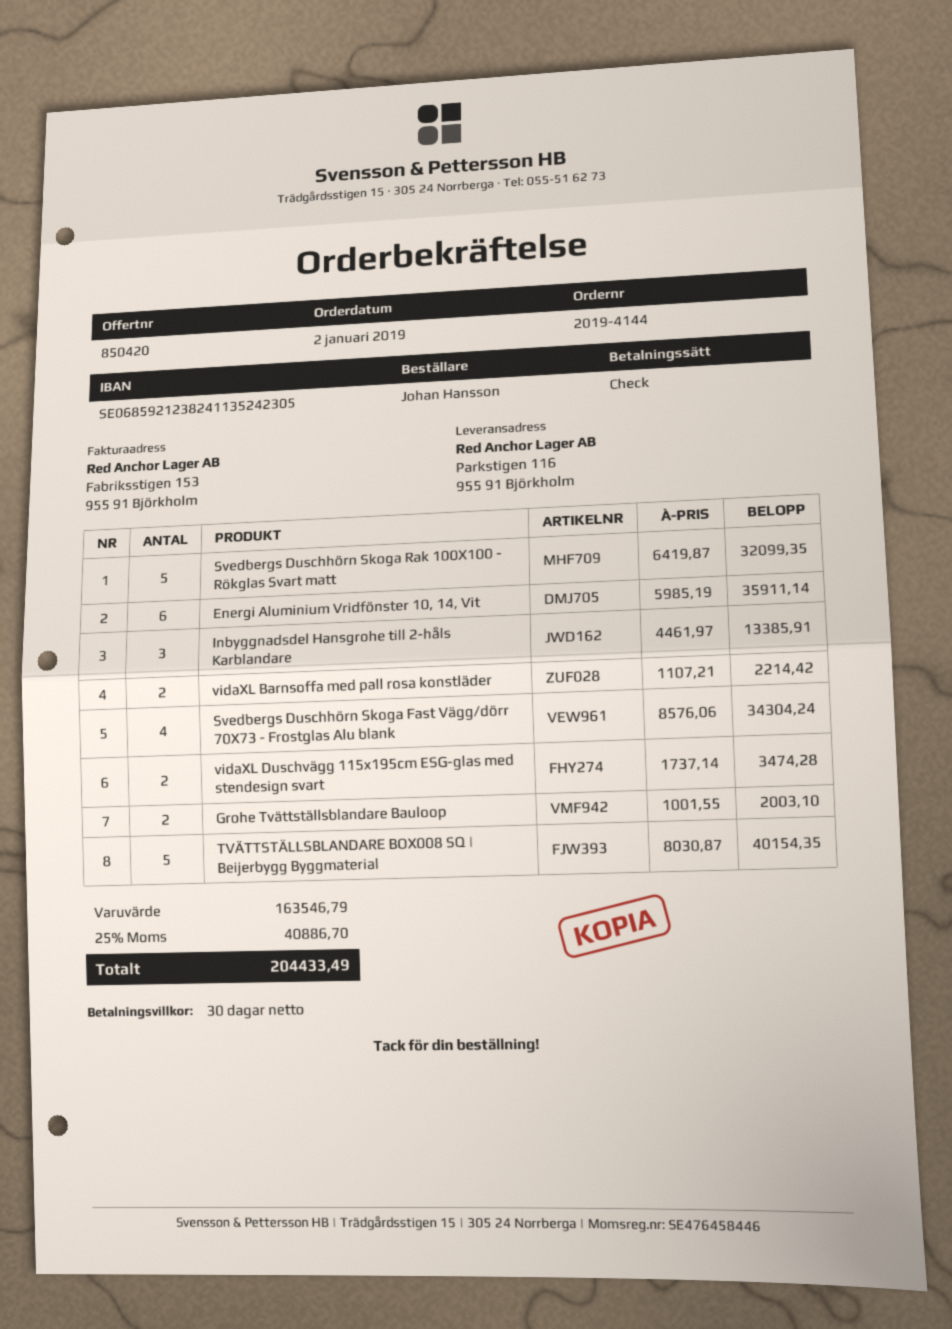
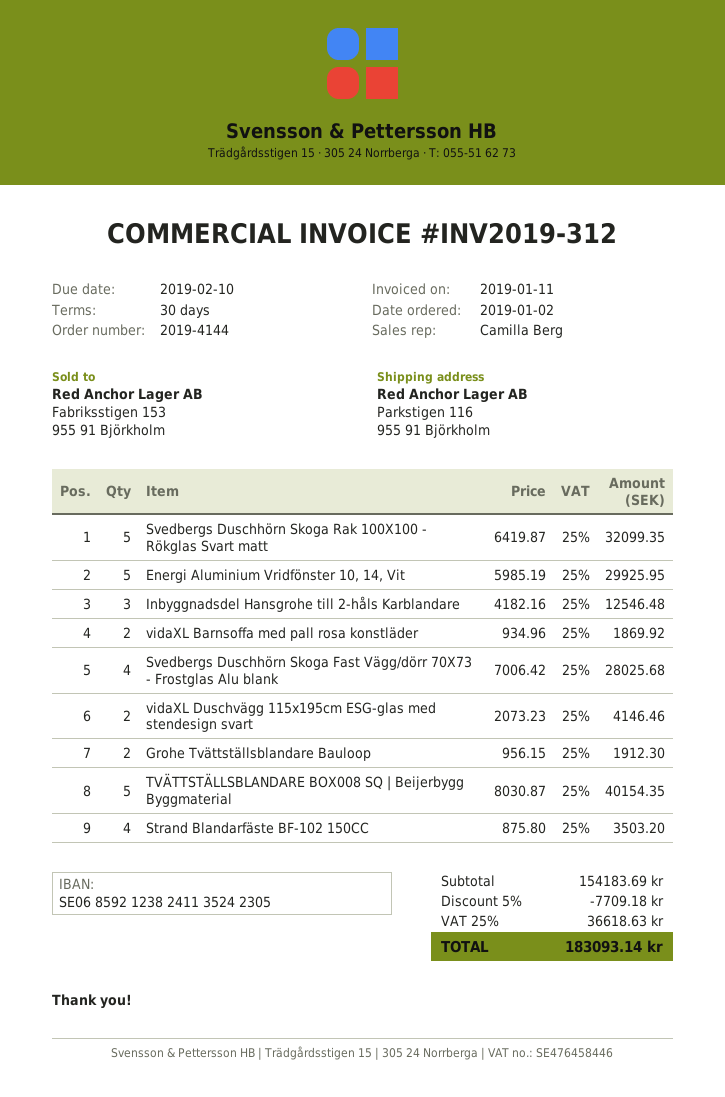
Energi Aluminium Vridfönster 10, 14, Vit: 6 x 5985.19 = 35911.14 -> 5 x 5985.19 = 29925.95
Inbyggnadsdel Hansgrohe till 2-håls Karblandare: 3 x 4461.97 = 13385.91 -> 3 x 4182.16 = 12546.48
vidaXL Barnsoffa med pall rosa konstläder: 2 x 1107.21 = 2214.42 -> 2 x 934.96 = 1869.92
Svedbergs Duschhörn Skoga Fast Vägg/dörr 70X73 - Frostglas Alu blank: 4 x 8576.06 = 34304.24 -> 4 x 7006.42 = 28025.68
vidaXL Duschvägg 115x195cm ESG-glas med stendesign svart: 2 x 1737.14 = 3474.28 -> 2 x 2073.23 = 4146.46
Grohe Tvättställsblandare Bauloop: 2 x 1001.55 = 2003.10 -> 2 x 956.15 = 1912.30
Strand Blandarfäste BF-102 150CC: none -> 4 x 875.80 = 3503.20
subtotal: 163546.79 -> 154183.69
discount: none -> 5% = 7709.18
tax: 25% = 40886.70 -> 25% = 36618.63
total: 204433.49 -> 183093.14

